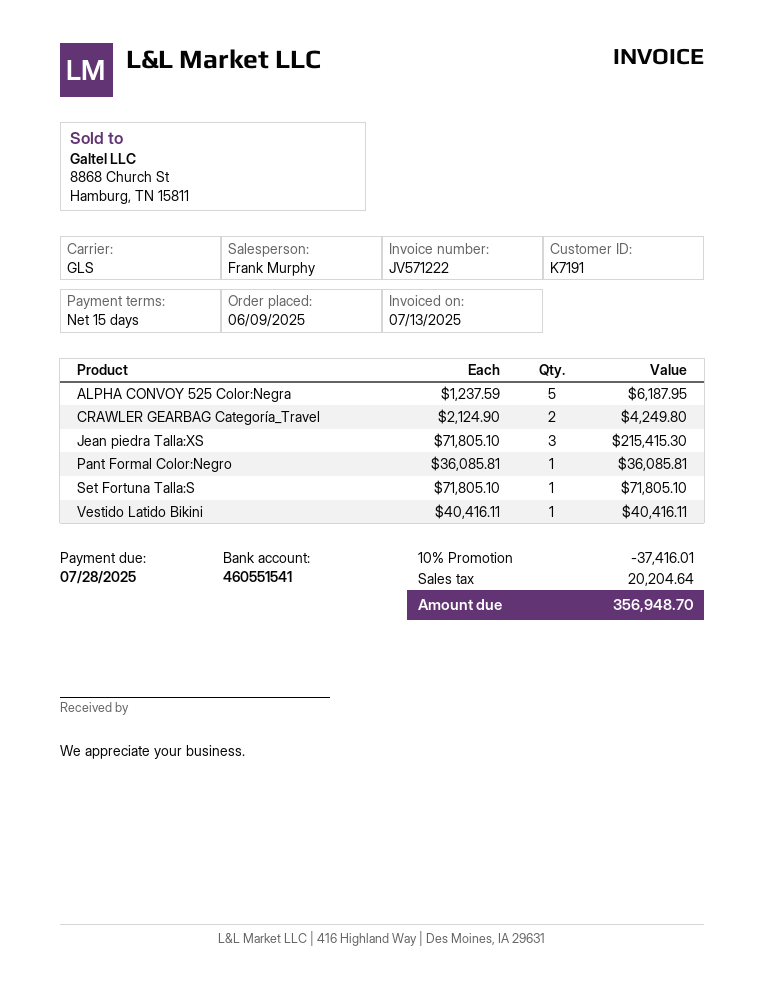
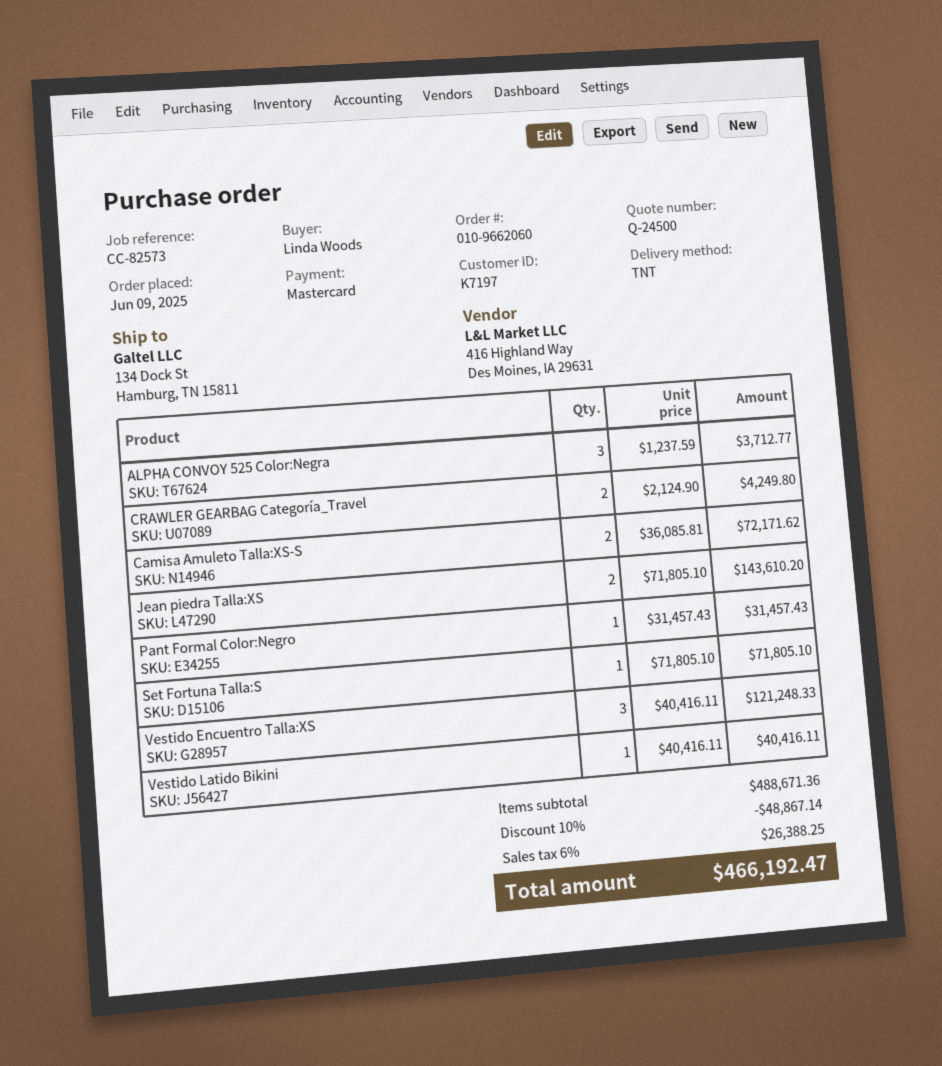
customer number: K7191 -> K7197
shipping method: GLS -> TNT
ALPHA CONVOY 525 Color:Negra: 5 x 1237.59 = 6187.95 -> 3 x 1237.59 = 3712.77
Jean piedra Talla:XS: 3 x 71805.10 = 215415.30 -> 2 x 71805.10 = 143610.20
Pant Formal Color:Negro: 1 x 36085.81 = 36085.81 -> 1 x 31457.43 = 31457.43
Camisa Amuleto Talla:XS-S: none -> 2 x 36085.81 = 72171.62
Vestido Encuentro Talla:XS: none -> 3 x 40416.11 = 121248.33
discount: 10% = 37416.01 -> 10% = 48867.14
tax: 20204.64 -> 26388.25
total: 356948.70 -> 466192.47

